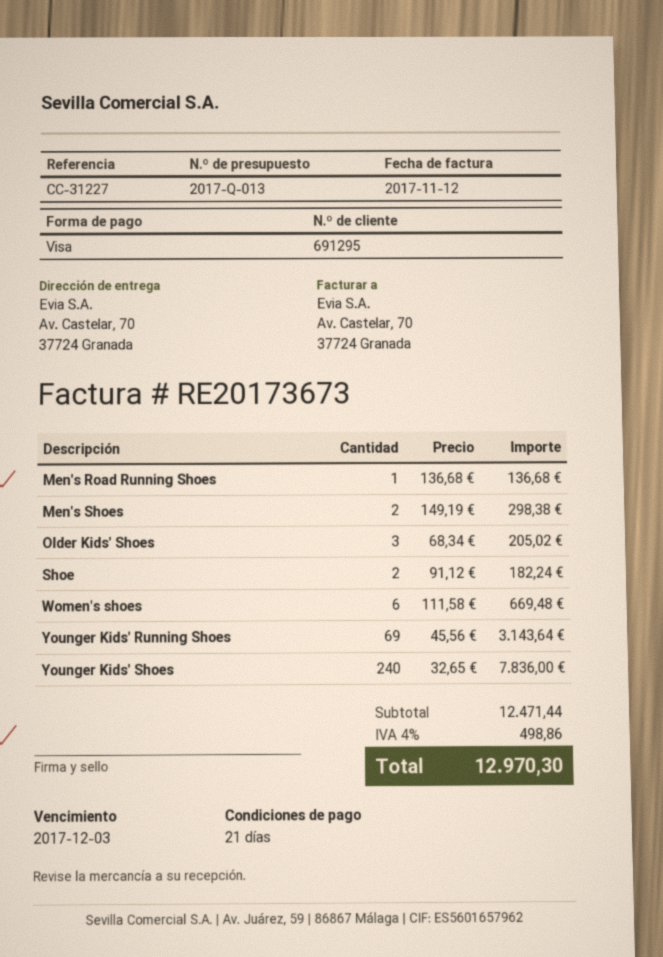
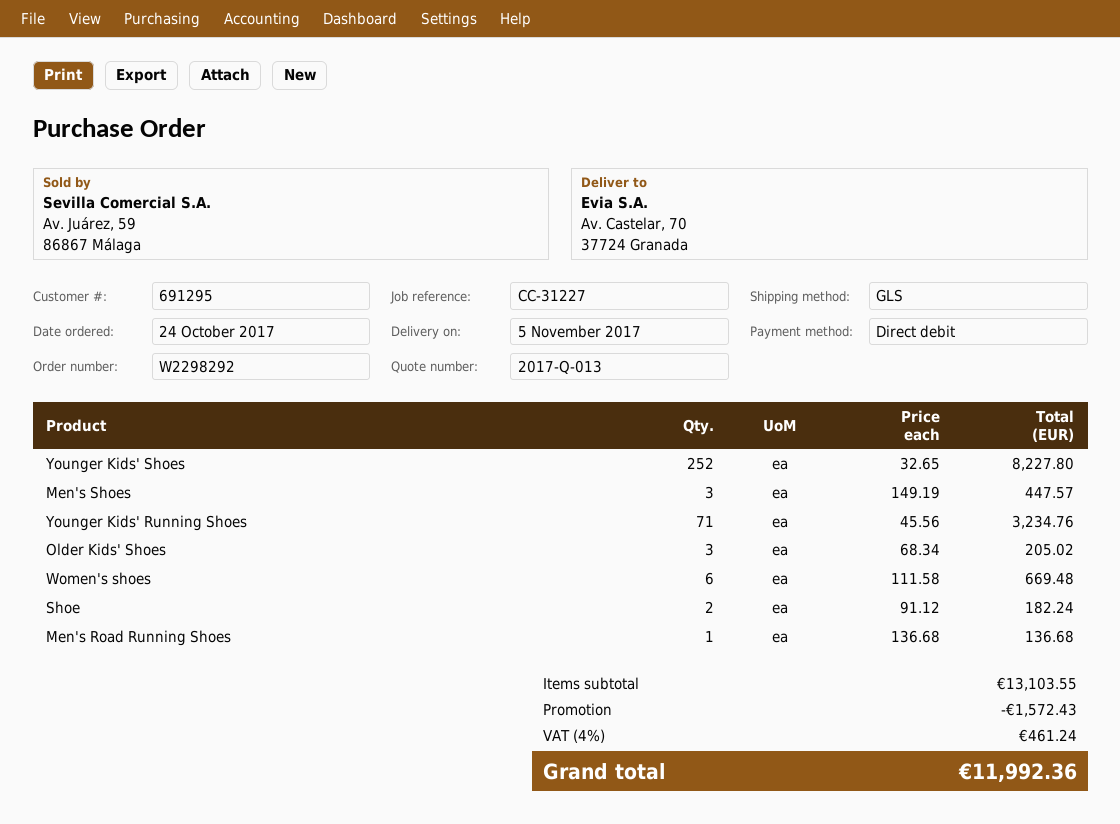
payment method: Visa -> direct debit
Men's Shoes: 2 x 149.19 = 298.38 -> 3 x 149.19 = 447.57
Younger Kids' Running Shoes: 69 x 45.56 = 3143.64 -> 71 x 45.56 = 3234.76
Younger Kids' Shoes: 240 x 32.65 = 7836.00 -> 252 x 32.65 = 8227.80
subtotal: 12471.44 -> 13103.55
discount: none -> 1572.43
tax: 4% = 498.86 -> 4% = 461.24
total: 12970.30 -> 11992.36

